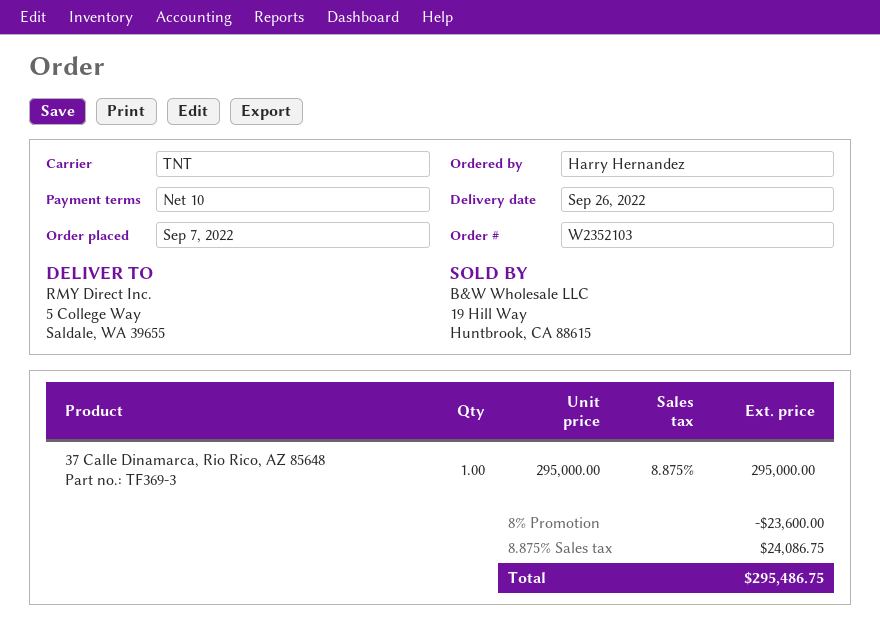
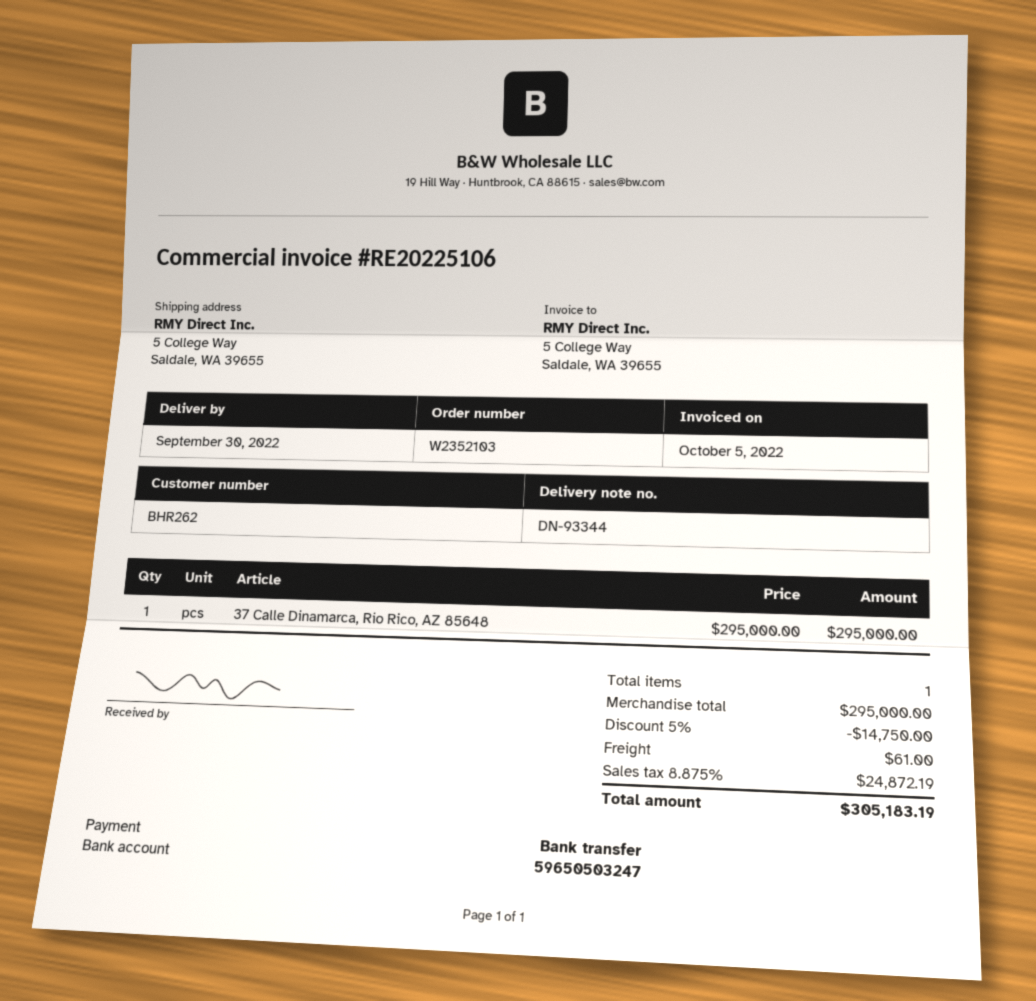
delivery date: 2022-09-26 -> 2022-09-30
discount: 8% = 23600.00 -> 5% = 14750.00
shipping: none -> 61.00
tax: 8.875% = 24086.75 -> 8.875% = 24872.19
total: 295486.75 -> 305183.19

